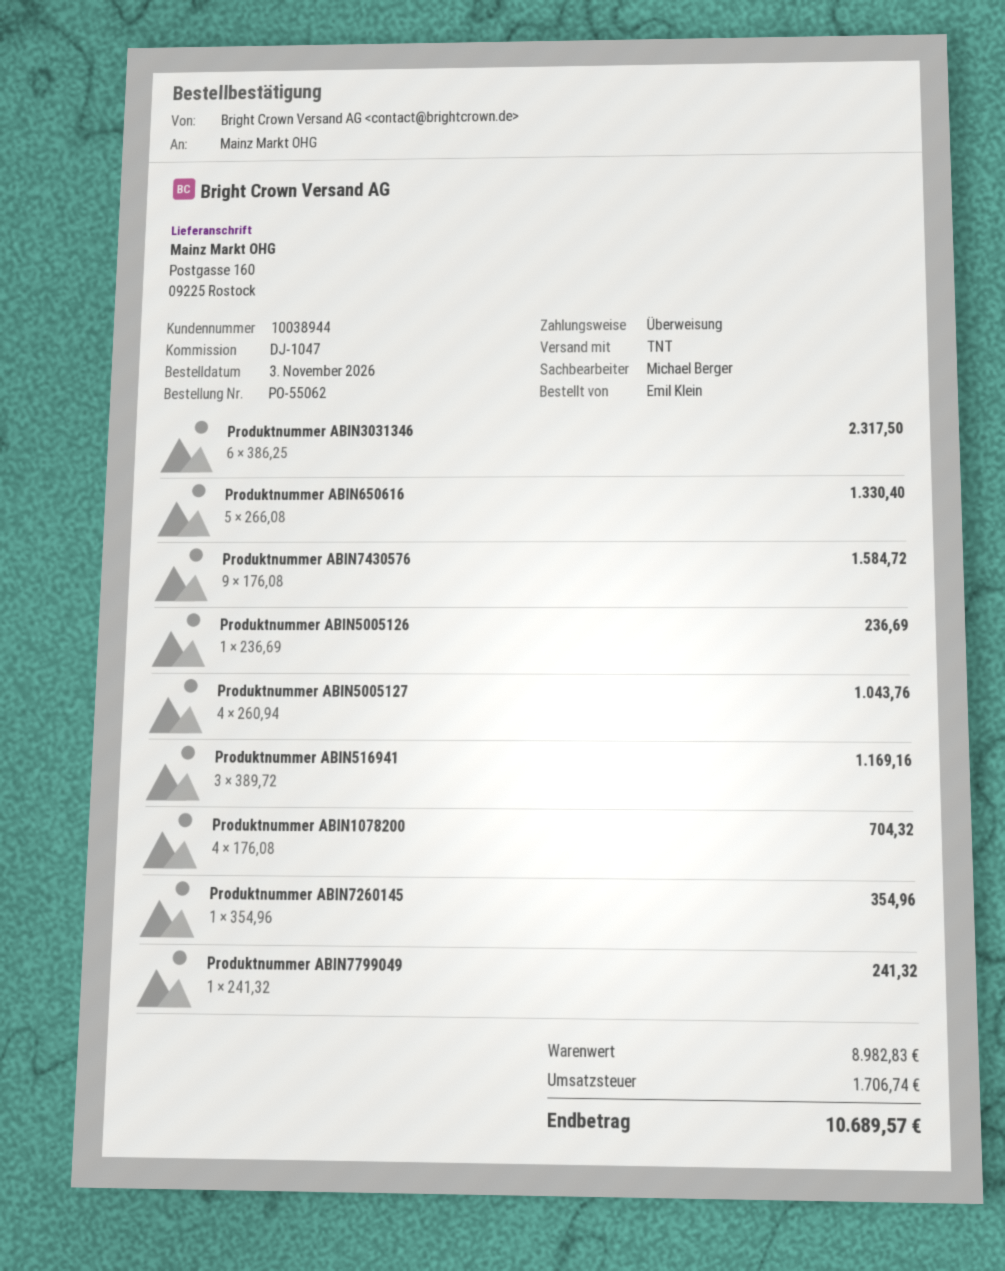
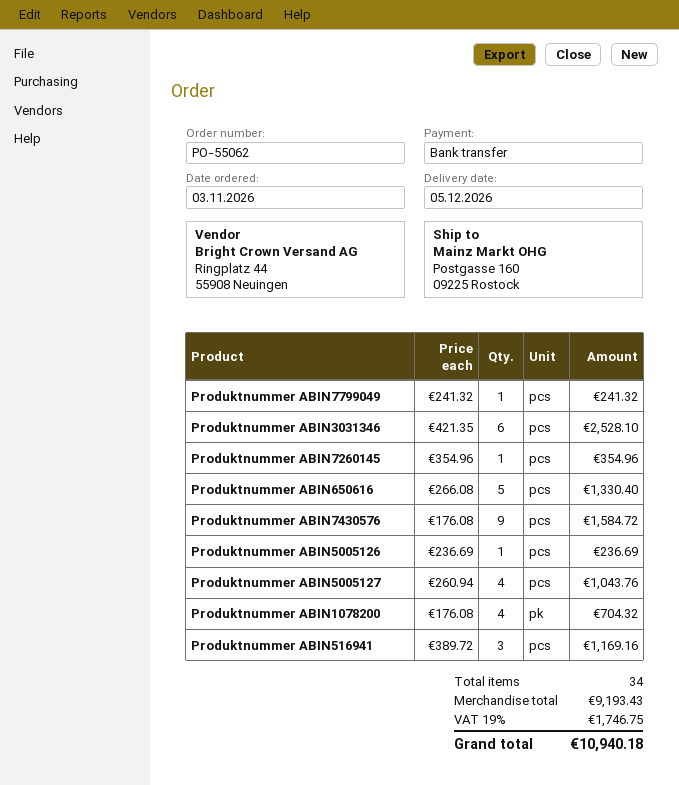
Produktnummer ABIN3031346: 6 x 386.25 = 2317.50 -> 6 x 421.35 = 2528.10
subtotal: 8982.83 -> 9193.43
tax: 1706.74 -> 1746.75
total: 10689.57 -> 10940.18

